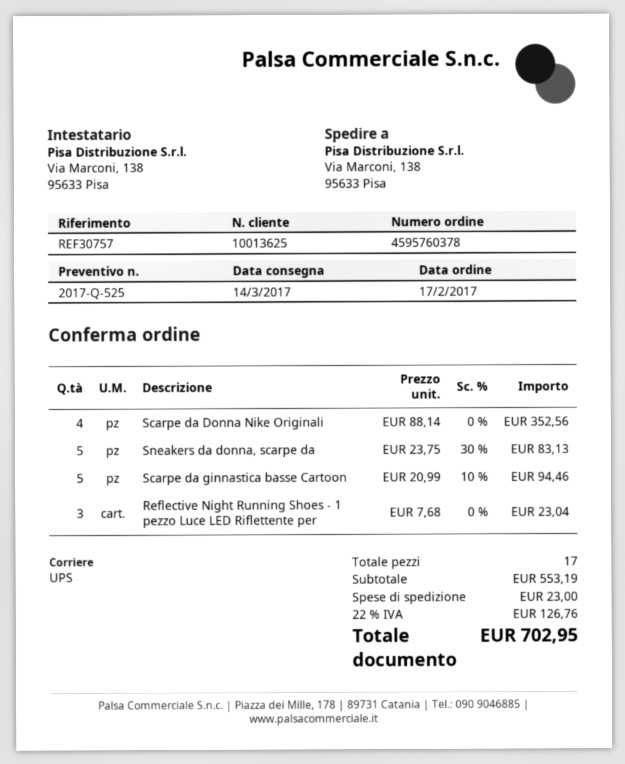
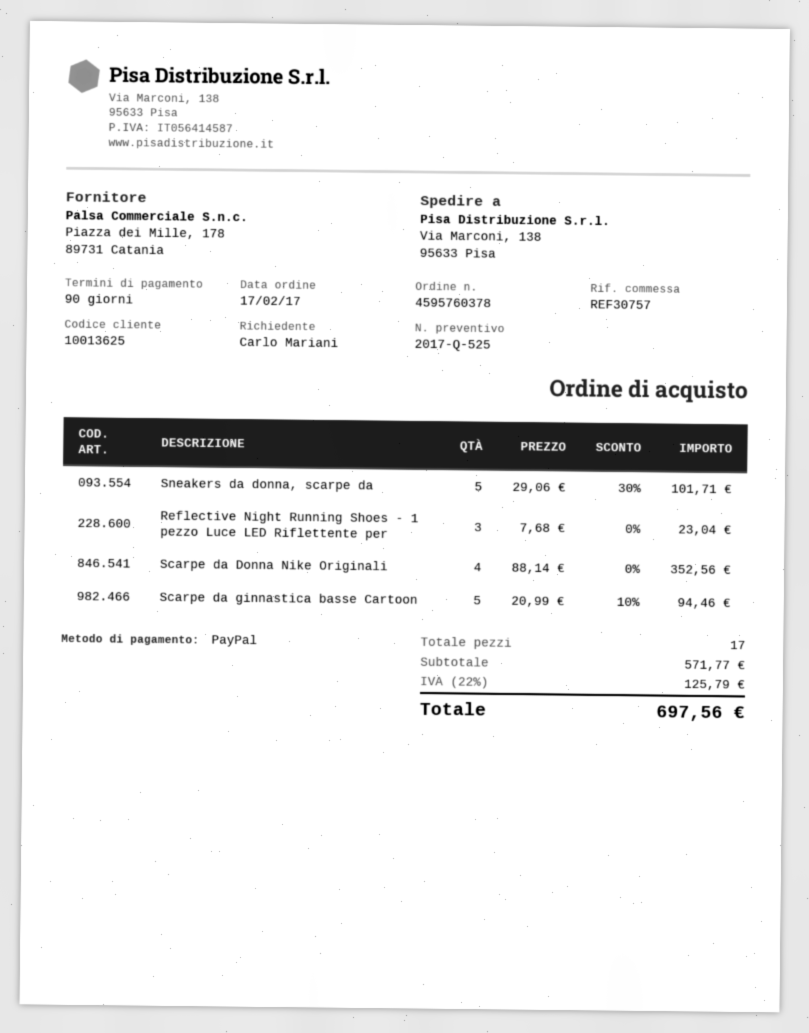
Sneakers da donna, scarpe da: 5 x 23.75 - 30% = 83.13 -> 5 x 29.06 - 30% = 101.71
subtotal: 553.19 -> 571.77
shipping: 23.00 -> none
tax: 22% = 126.76 -> 22% = 125.79
total: 702.95 -> 697.56

